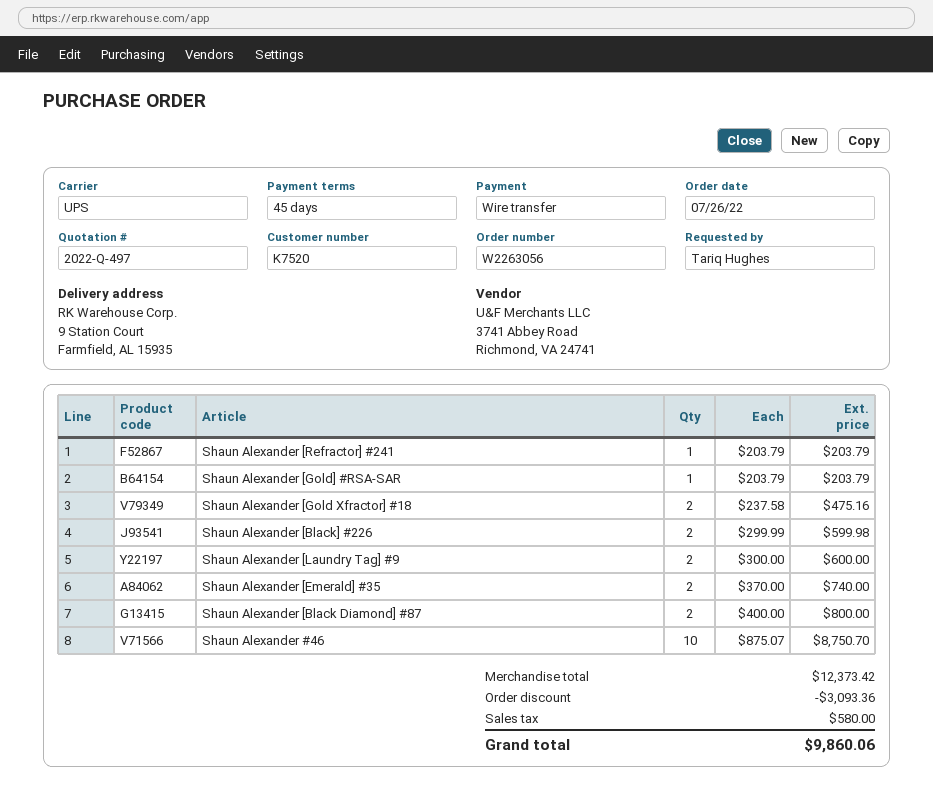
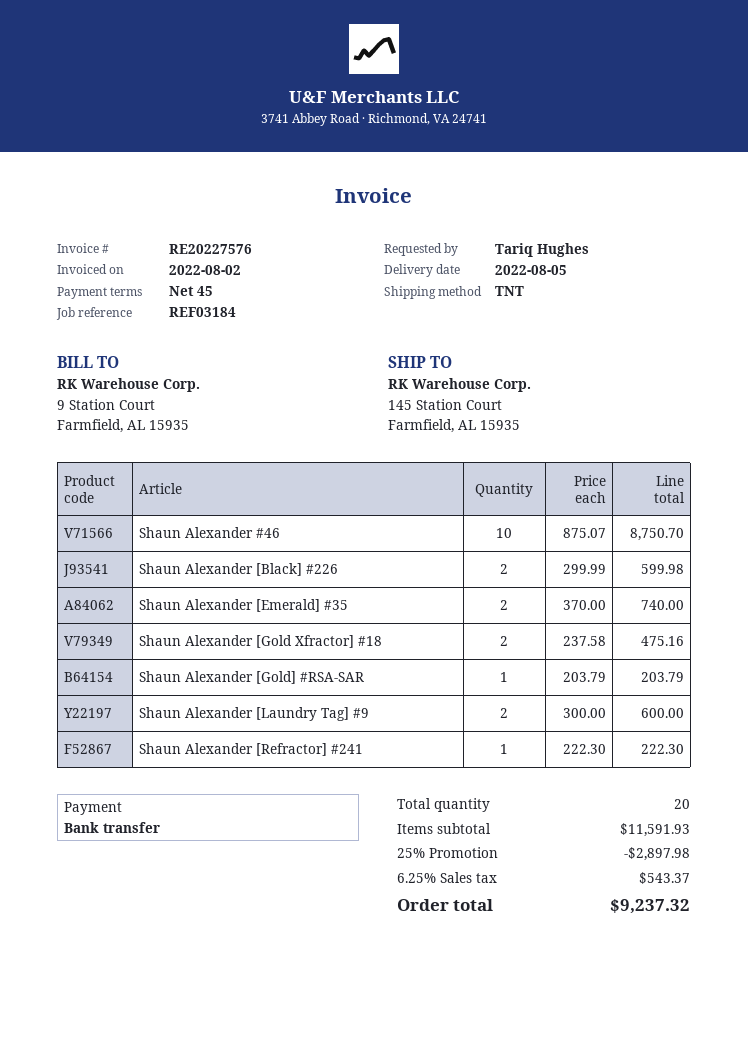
shipping method: UPS -> TNT
ship to: 9 Station Court, Farmfield, AL 15935 -> 145 Station Court, Farmfield, AL 15935
Shaun Alexander [Refractor] #241: 1 x 203.79 = 203.79 -> 1 x 222.30 = 222.30
Shaun Alexander [Black Diamond] #87: 2 x 400.00 = 800.00 -> none
subtotal: 12373.42 -> 11591.93
discount: 3093.36 -> 2897.98
tax: 580.00 -> 543.37
total: 9860.06 -> 9237.32

